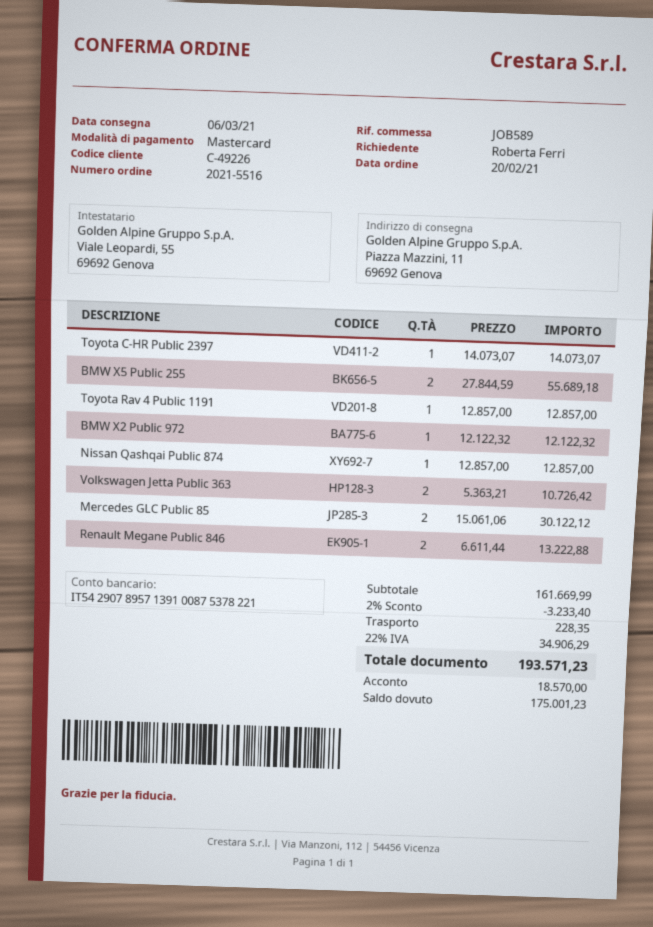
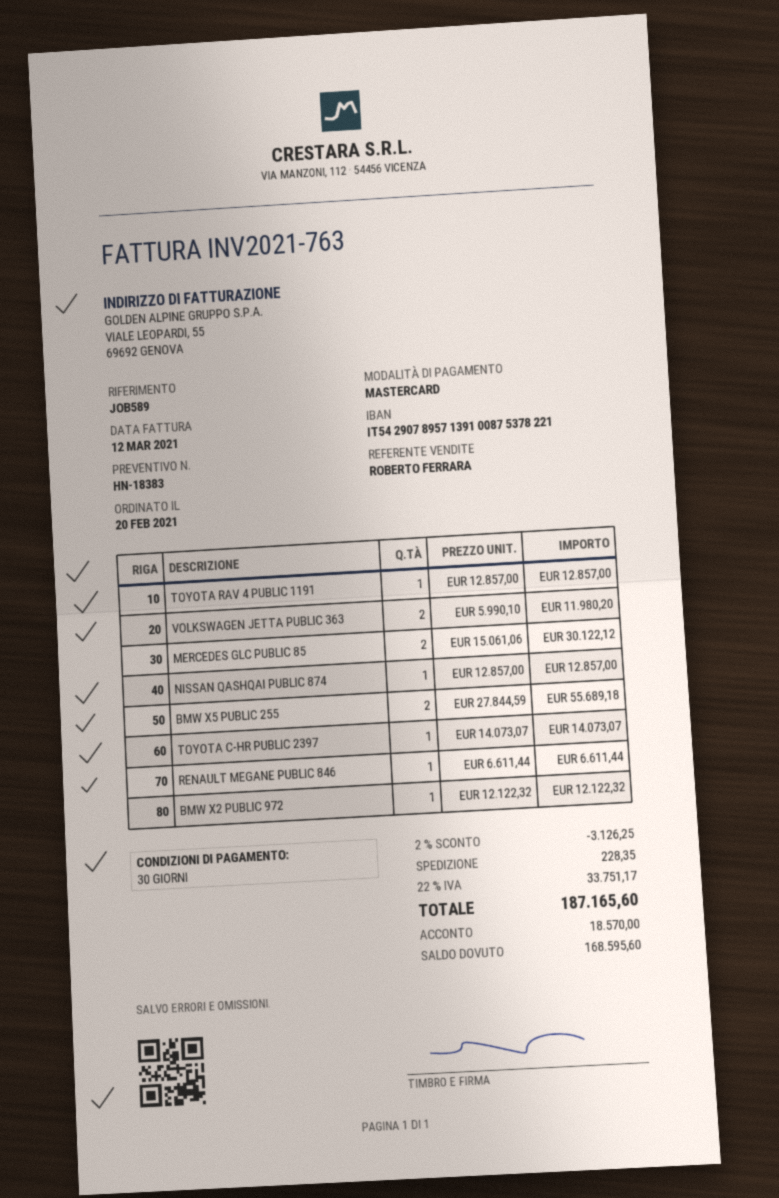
Volkswagen Jetta Public 363: 2 x 5363.21 = 10726.42 -> 2 x 5990.10 = 11980.20
Renault Megane Public 846: 2 x 6611.44 = 13222.88 -> 1 x 6611.44 = 6611.44
discount: 2% = 3233.40 -> 2% = 3126.25
tax: 22% = 34906.29 -> 22% = 33751.17
total: 193571.23 -> 187165.60
balance: 175001.23 -> 168595.60

